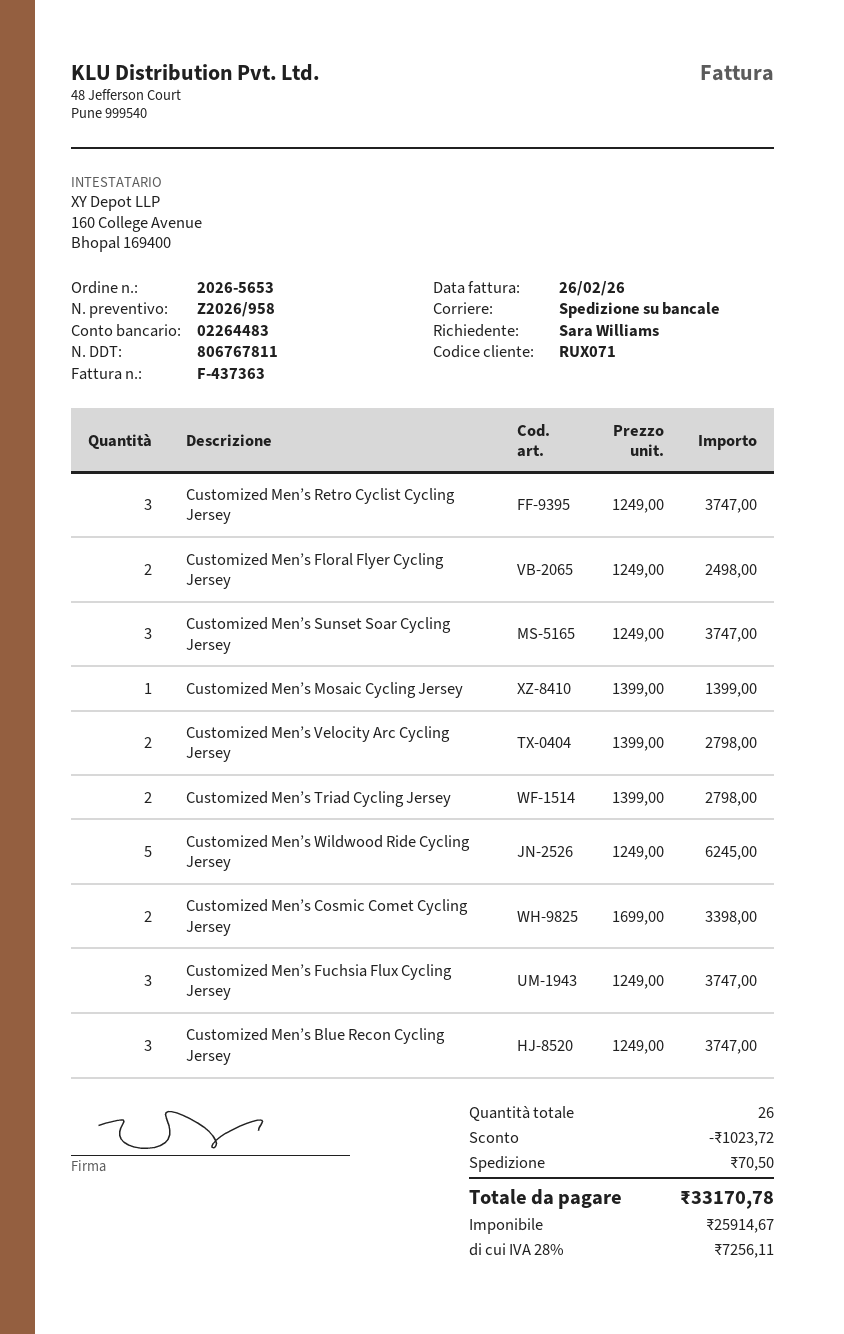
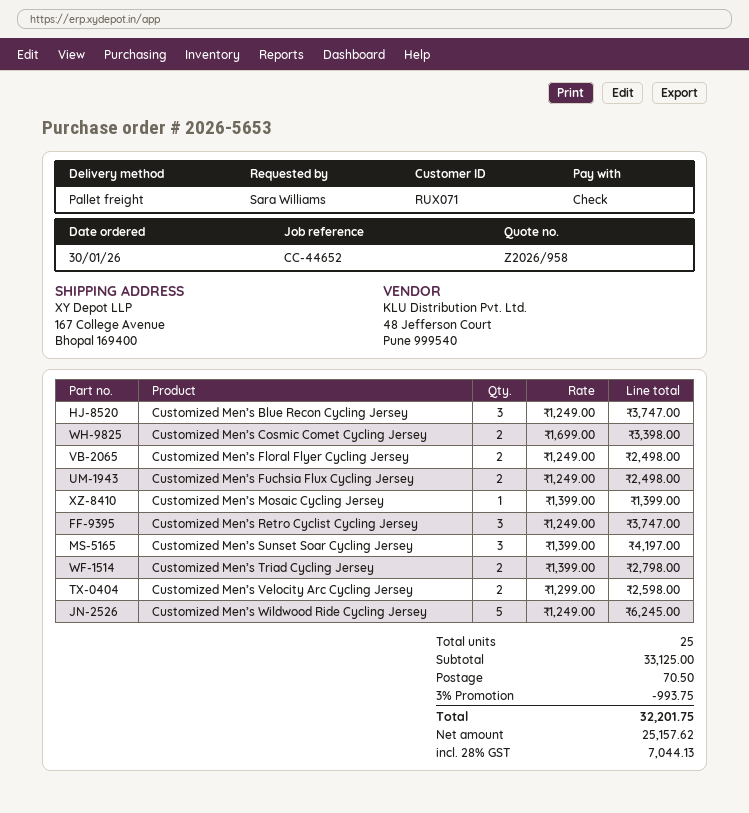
Customized Men’s Sunset Soar Cycling Jersey: 3 x 1249.00 = 3747.00 -> 3 x 1399.00 = 4197.00
Customized Men’s Velocity Arc Cycling Jersey: 2 x 1399.00 = 2798.00 -> 2 x 1299.00 = 2598.00
Customized Men’s Fuchsia Flux Cycling Jersey: 3 x 1249.00 = 3747.00 -> 2 x 1249.00 = 2498.00
total quantity: 26 -> 25
discount: 1023.72 -> 993.75
net: 25914.67 -> 25157.62
tax: 28% = 7256.11 -> 28% = 7044.13
total: 33170.78 -> 32201.75

